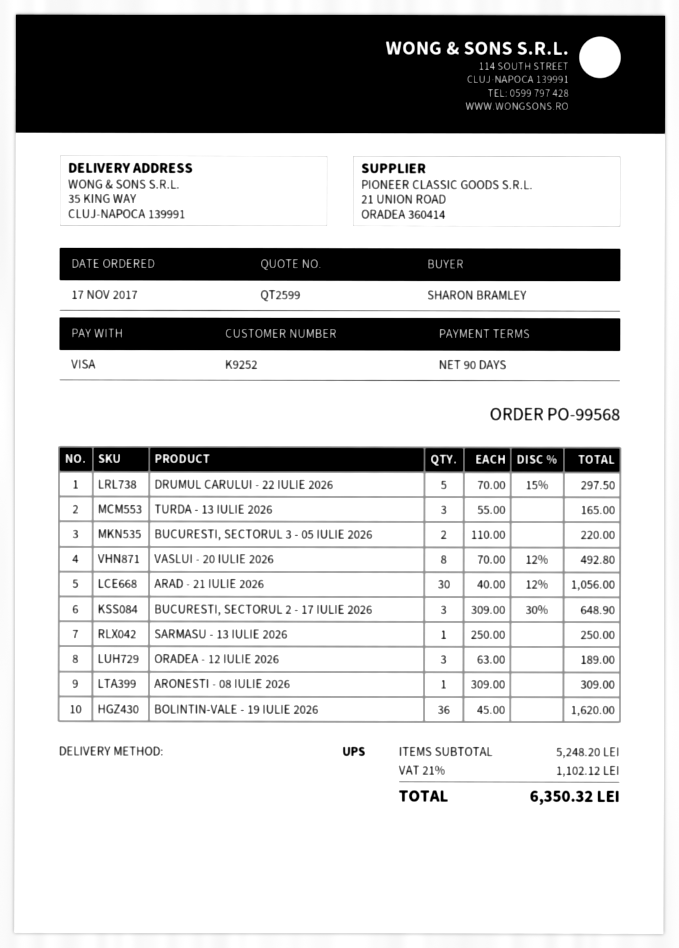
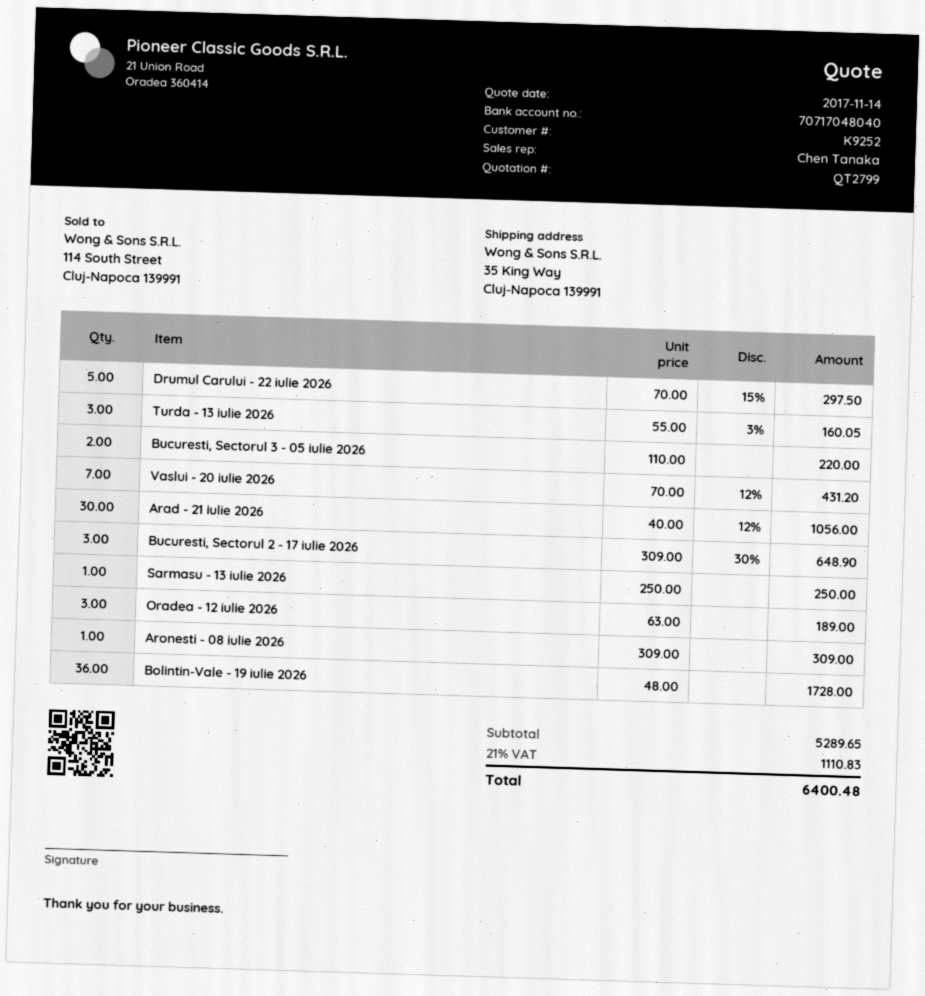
quote number: QT2599 -> QT2799
TURDA - 13 IULIE 2026: 3 x 55.00 = 165.00 -> 3 x 55.00 - 3% = 160.05
VASLUI - 20 IULIE 2026: 8 x 70.00 - 12% = 492.80 -> 7 x 70.00 - 12% = 431.20
BOLINTIN-VALE - 19 IULIE 2026: 36 x 45.00 = 1620.00 -> 36 x 48.00 = 1728.00
subtotal: 5248.20 -> 5289.65
tax: 21% = 1102.12 -> 21% = 1110.83
total: 6350.32 -> 6400.48

